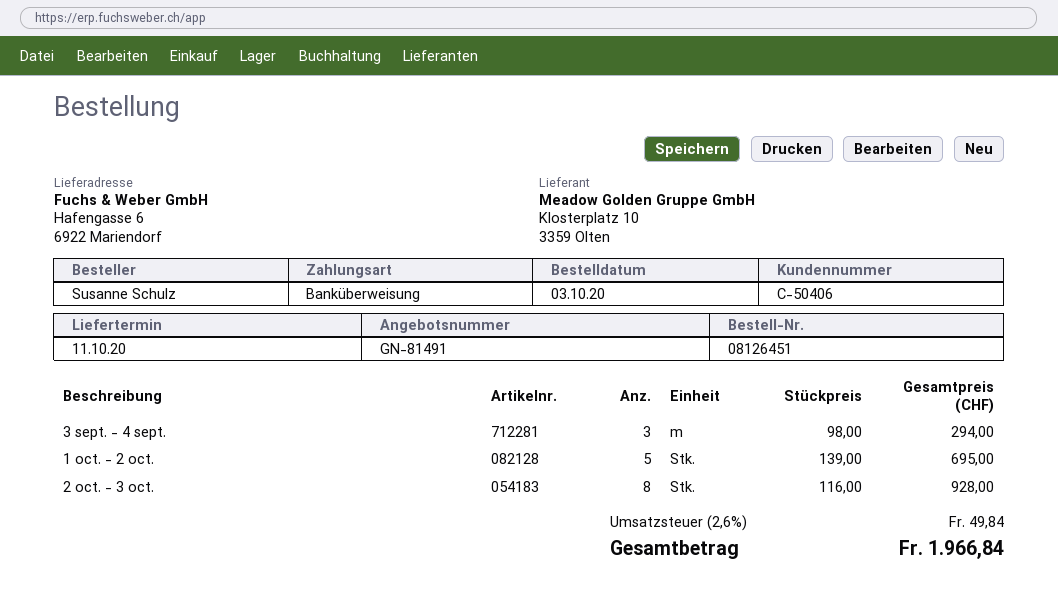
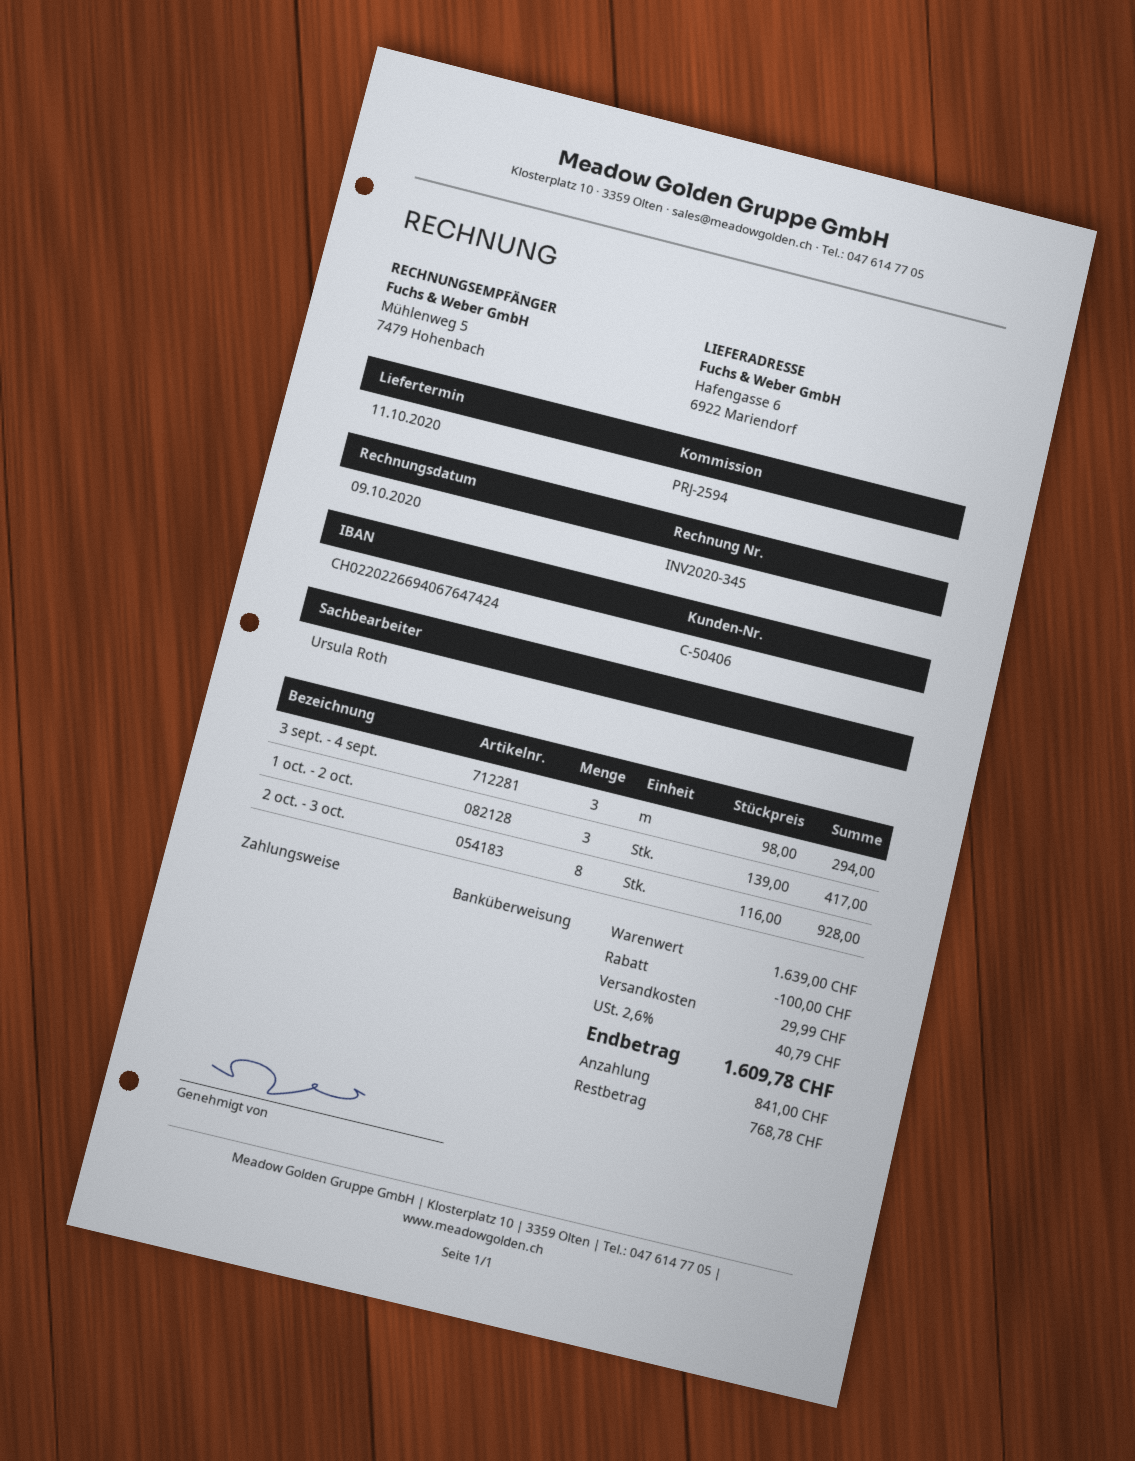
1 oct. - 2 oct.: 5 x 139.00 = 695.00 -> 3 x 139.00 = 417.00
discount: none -> 100.00
shipping: none -> 29.99
tax: 2.6% = 49.84 -> 2.6% = 40.79
total: 1966.84 -> 1609.78

